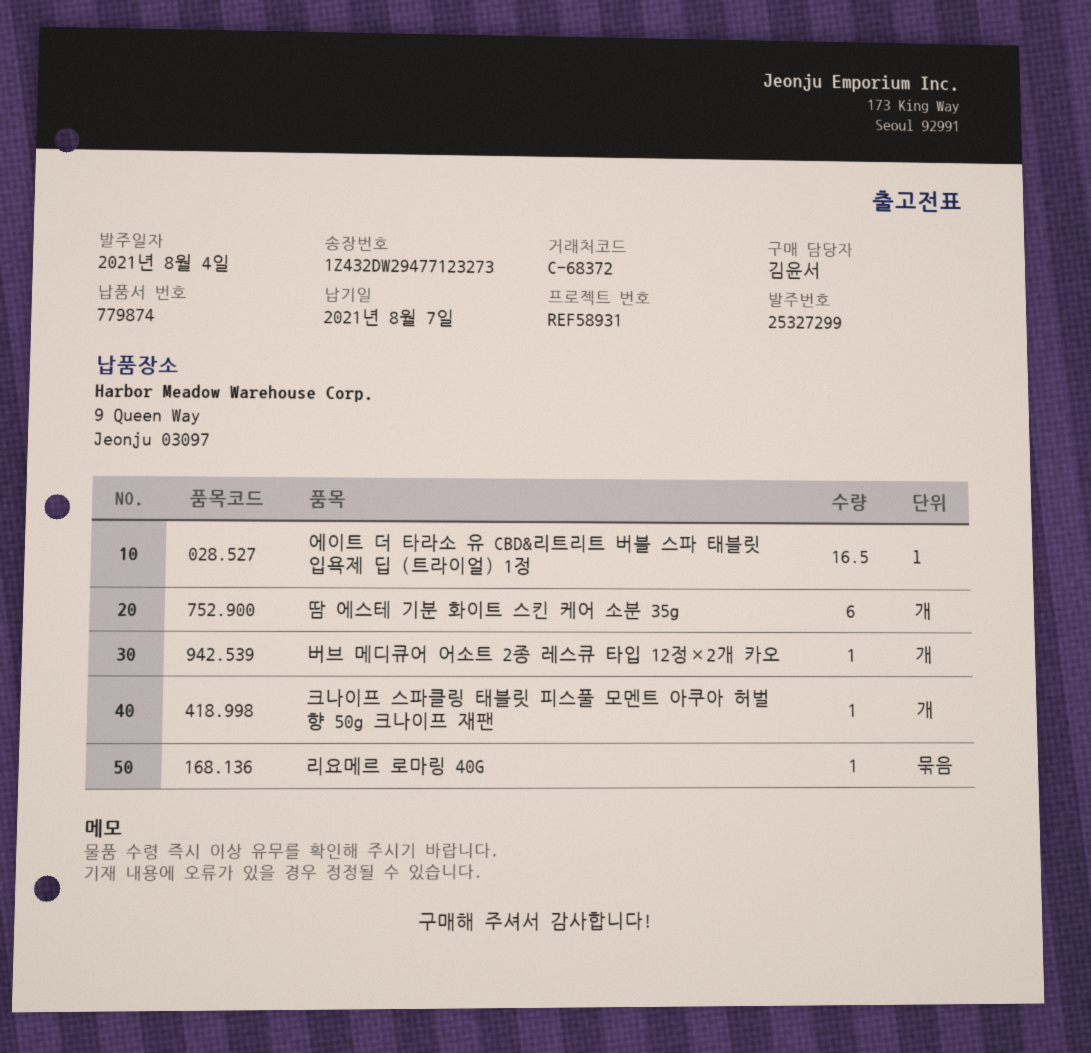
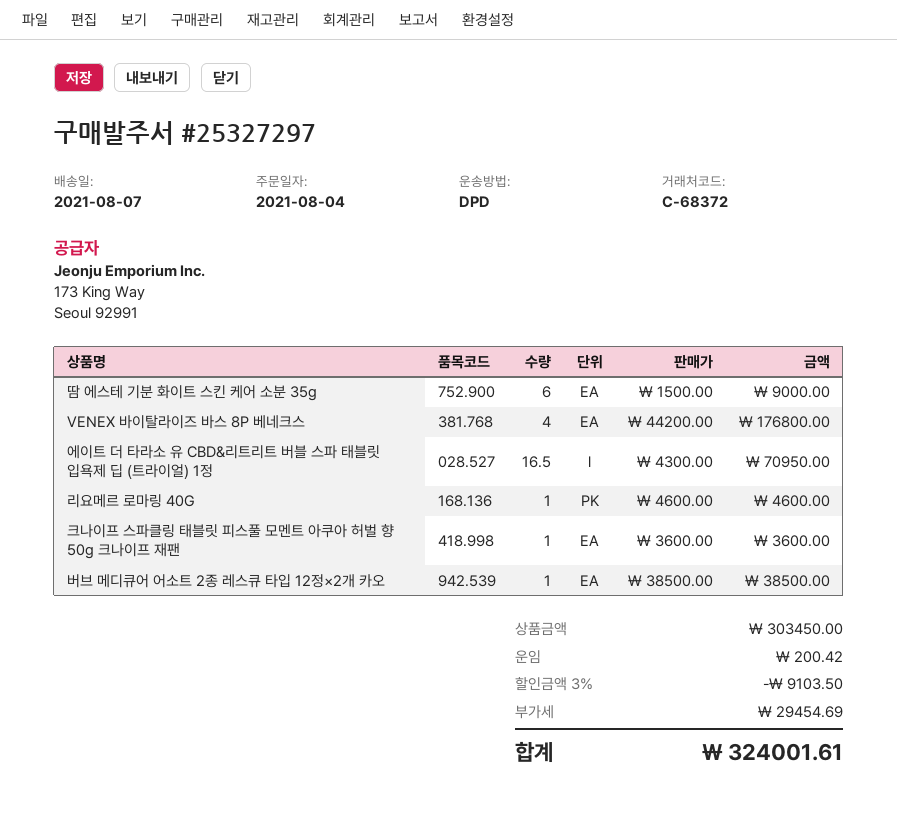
order number: 25327299 -> 25327297
VENEX 바이탈라이즈 바스 8P 베네크스: none -> 4

